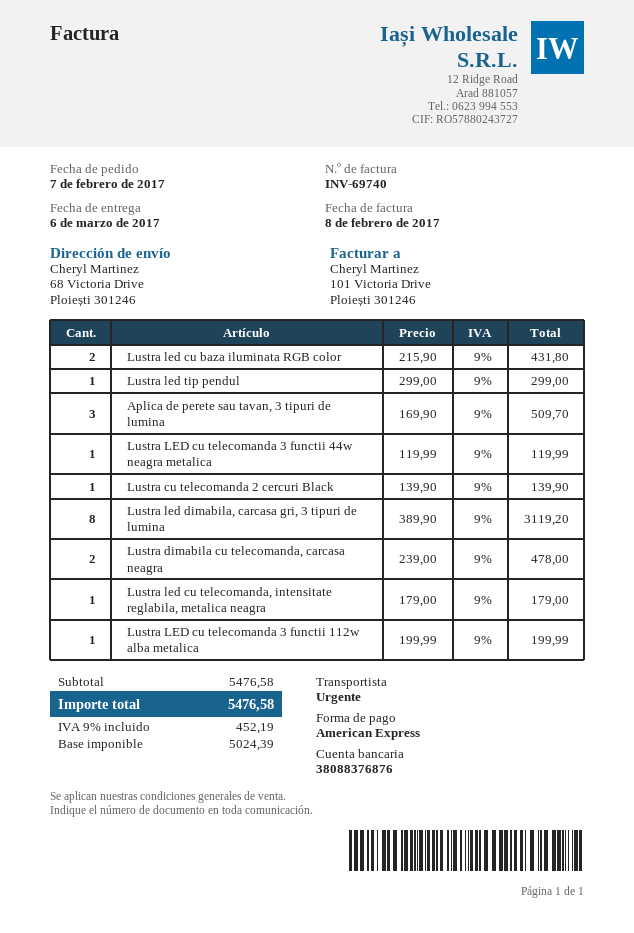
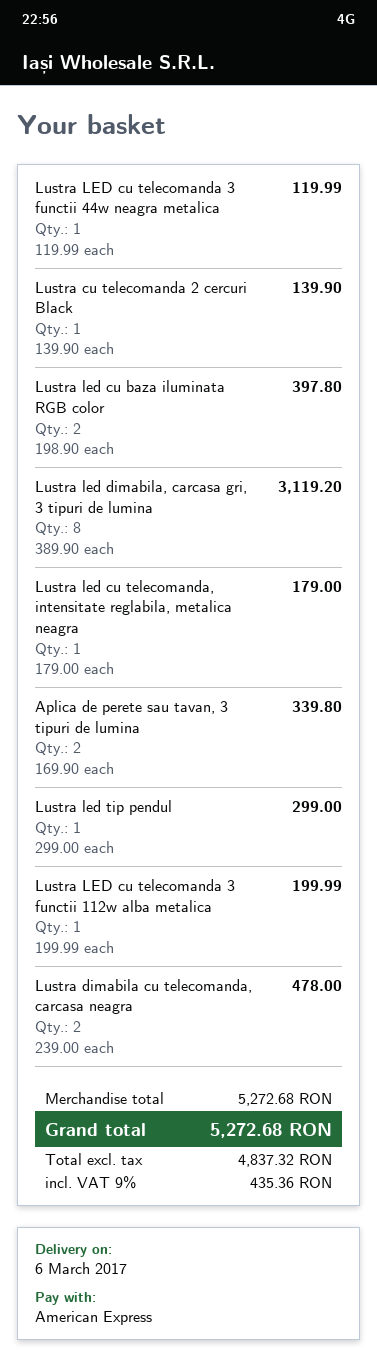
Lustra led cu baza iluminata RGB color: 2 x 215.90 = 431.80 -> 2 x 198.90 = 397.80
Aplica de perete sau tavan, 3 tipuri de lumina: 3 x 169.90 = 509.70 -> 2 x 169.90 = 339.80
subtotal: 5476.58 -> 5272.68
net: 5024.39 -> 4837.32
tax: 9% = 452.19 -> 9% = 435.36
total: 5476.58 -> 5272.68

